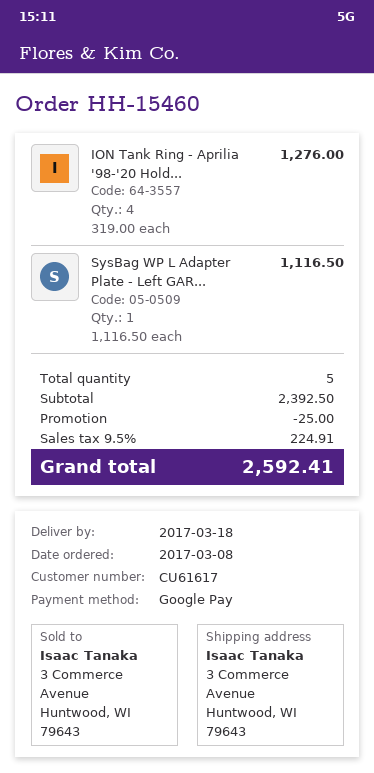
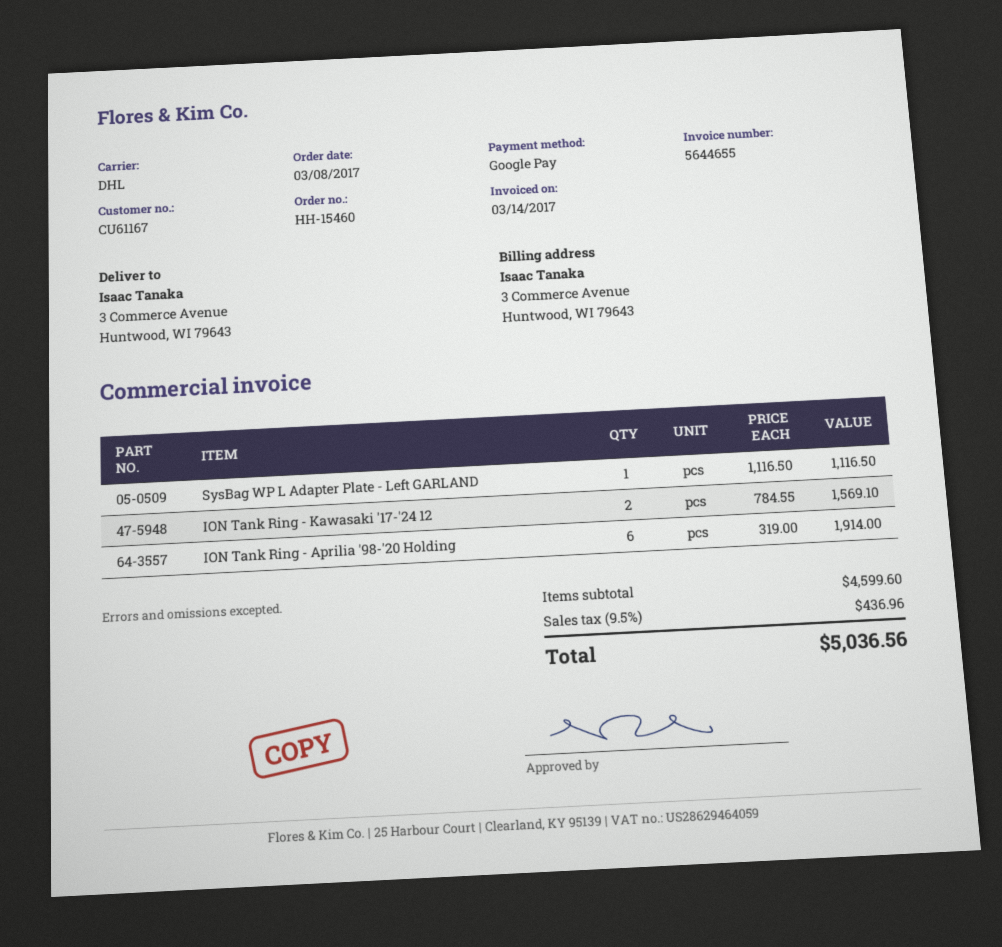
customer number: CU61617 -> CU61167
ION Tank Ring - Aprilia '98-'20 Hold...: 4 x 319.00 = 1276.00 -> 6 x 319.00 = 1914.00
ION Tank Ring - Kawasaki '17-'24 12: none -> 2 x 784.55 = 1569.10
subtotal: 2392.50 -> 4599.60
discount: 25.00 -> none
tax: 9.5% = 224.91 -> 9.5% = 436.96
total: 2592.41 -> 5036.56

